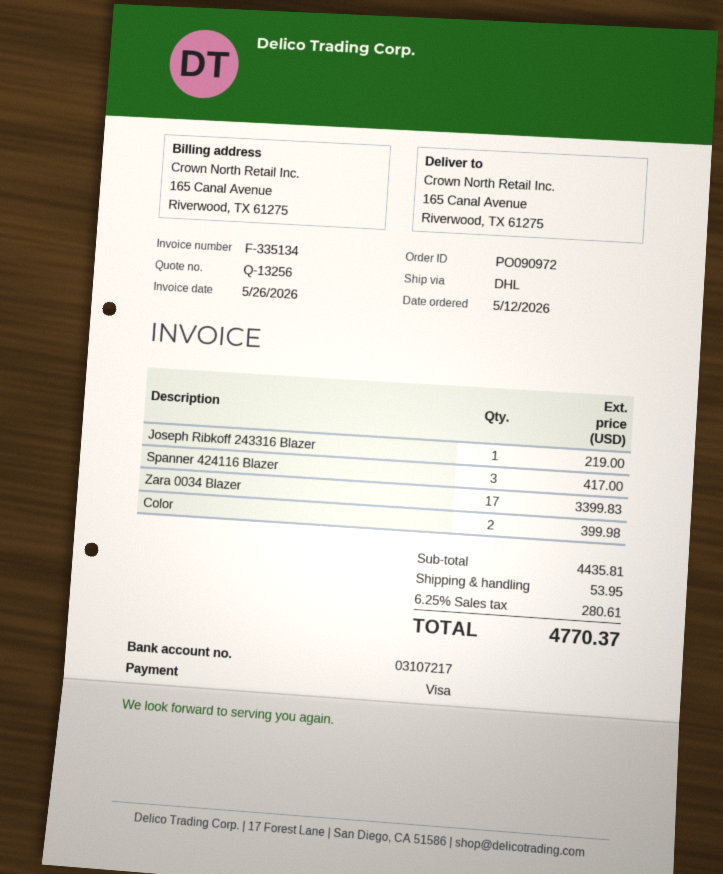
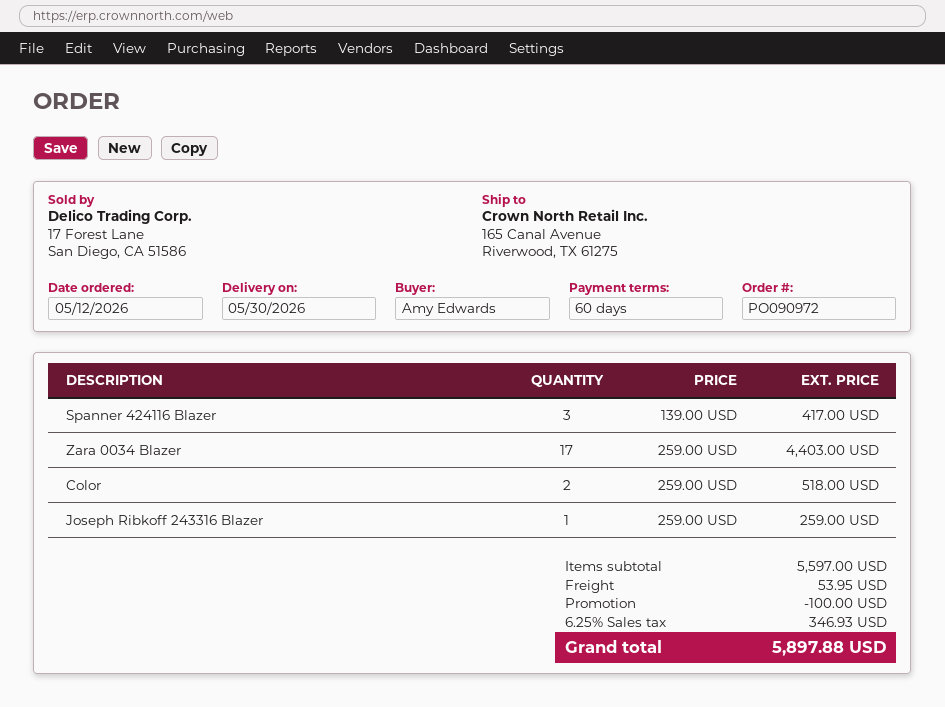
Joseph Ribkoff 243316 Blazer: 1 for 219.00 -> 1 for 259.00
Zara 0034 Blazer: 17 for 3399.83 -> 17 for 4403.00
Color: 2 for 399.98 -> 2 for 518.00
subtotal: 4435.81 -> 5597.00
discount: none -> 100.00
tax: 6.25% = 280.61 -> 6.25% = 346.93
total: 4770.37 -> 5897.88

